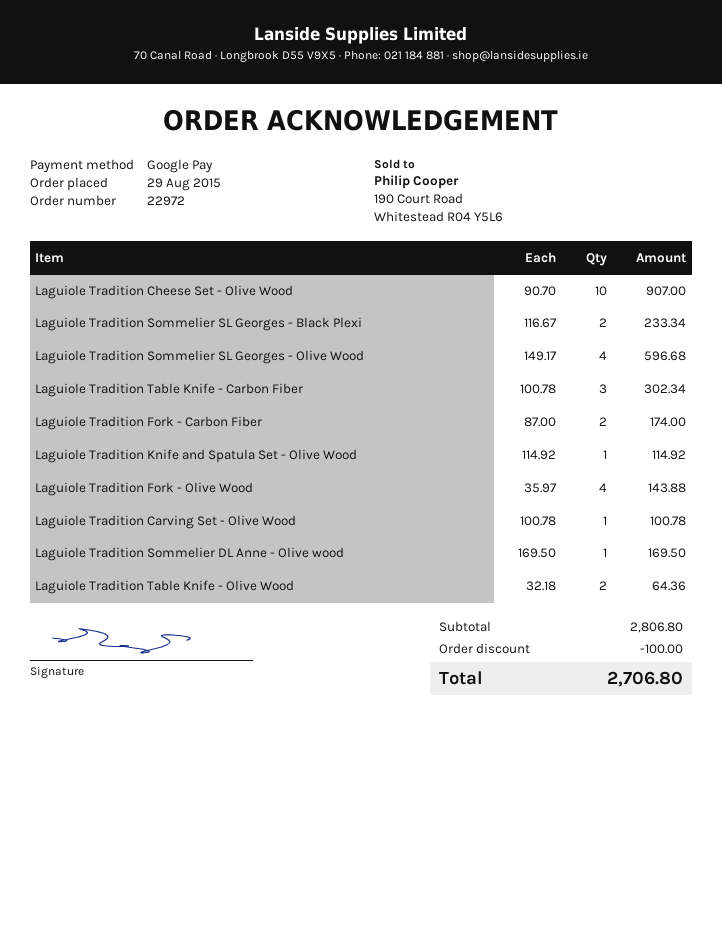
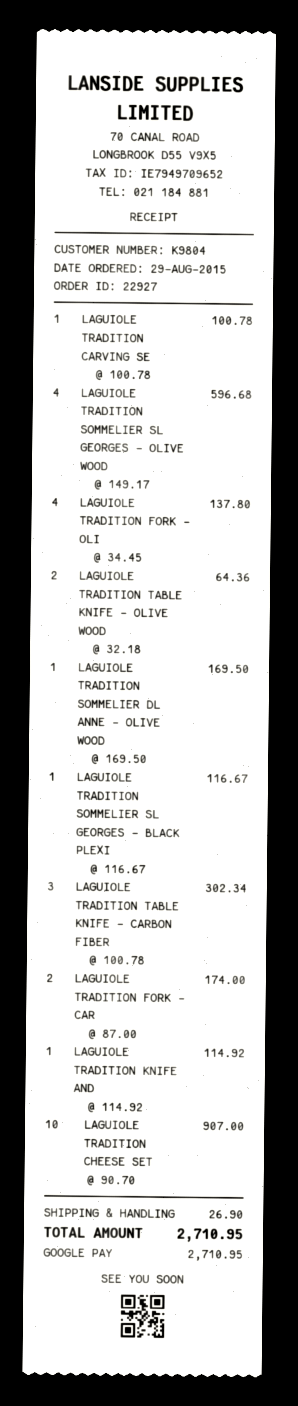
order number: 22972 -> 22927
Laguiole Tradition Sommelier SL Georges - Black Plexi: 2 x 116.67 = 233.34 -> 1 x 116.67 = 116.67
Laguiole Tradition Fork - Olive Wood: 4 x 35.97 = 143.88 -> 4 x 34.45 = 137.80
discount: 100.00 -> none
shipping: none -> 26.90
total: 2706.80 -> 2710.95

